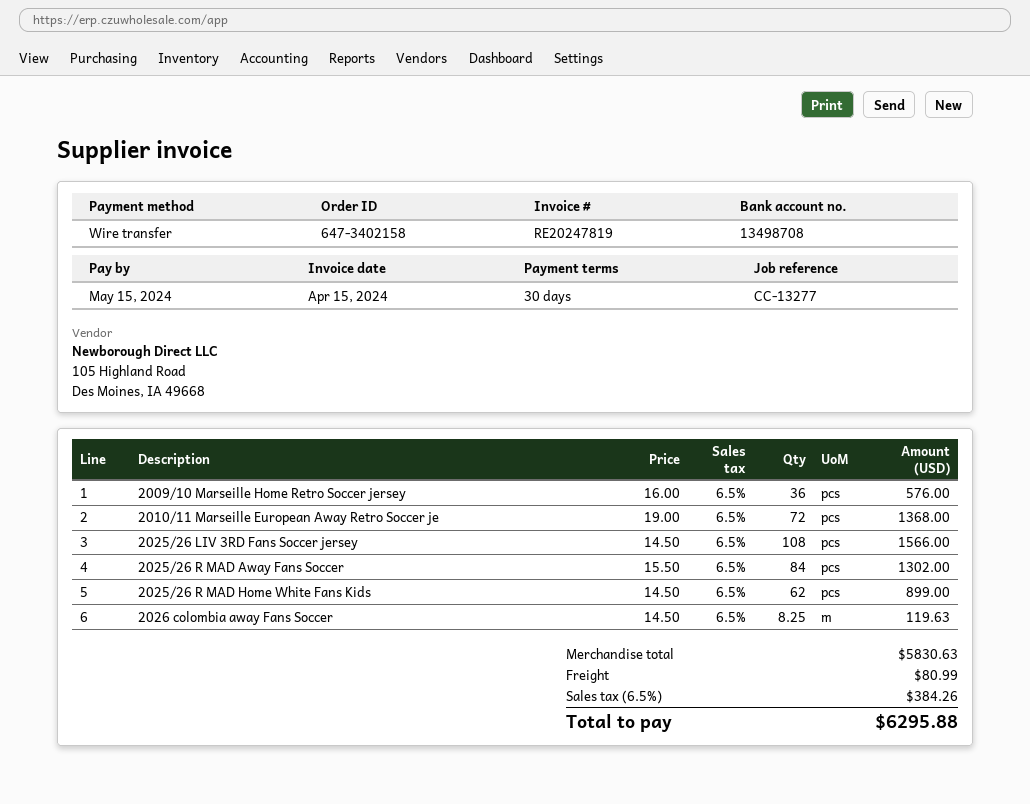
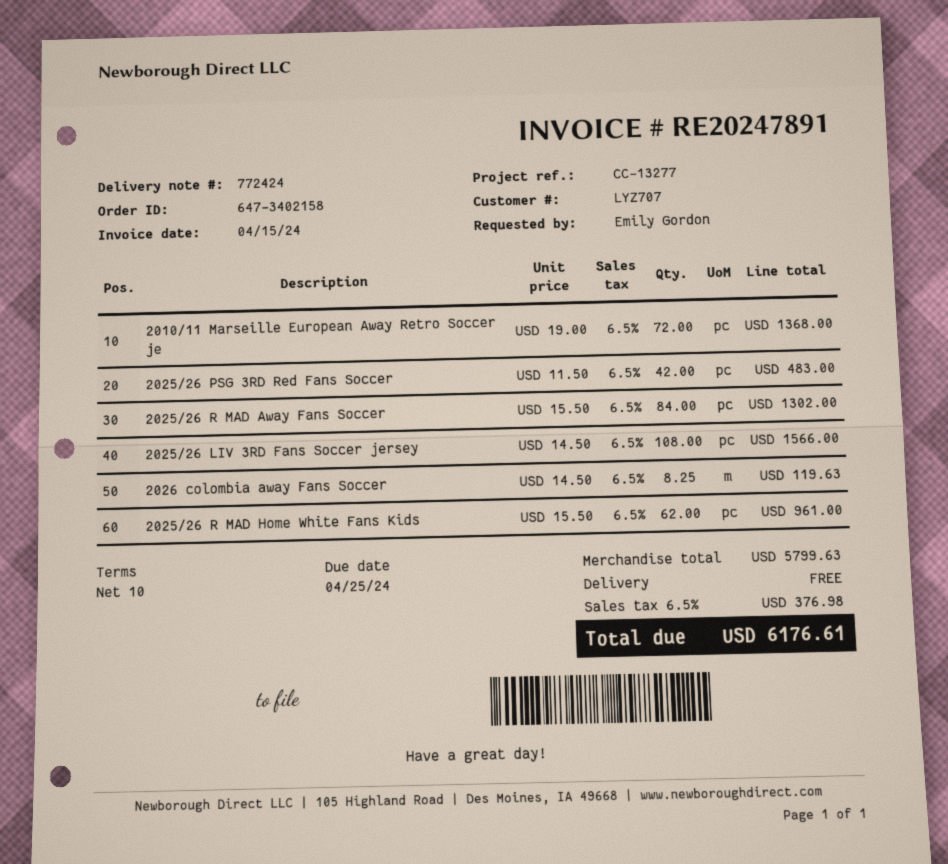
invoice number: RE20247819 -> RE20247891
payment terms: 30 days -> 10 days
due date: 2024-05-15 -> 2024-04-25
2009/10 Marseille Home Retro Soccer jersey: 36 x 16.00 = 576.00 -> none
2025/26 R MAD Home White Fans Kids: 62 x 14.50 = 899.00 -> 62 x 15.50 = 961.00
2025/26 PSG 3RD Red Fans Soccer: none -> 42 x 11.50 = 483.00
subtotal: 5830.63 -> 5799.63
shipping: 80.99 -> 0.00
tax: 6.5% = 384.26 -> 6.5% = 376.98
total: 6295.88 -> 6176.61

